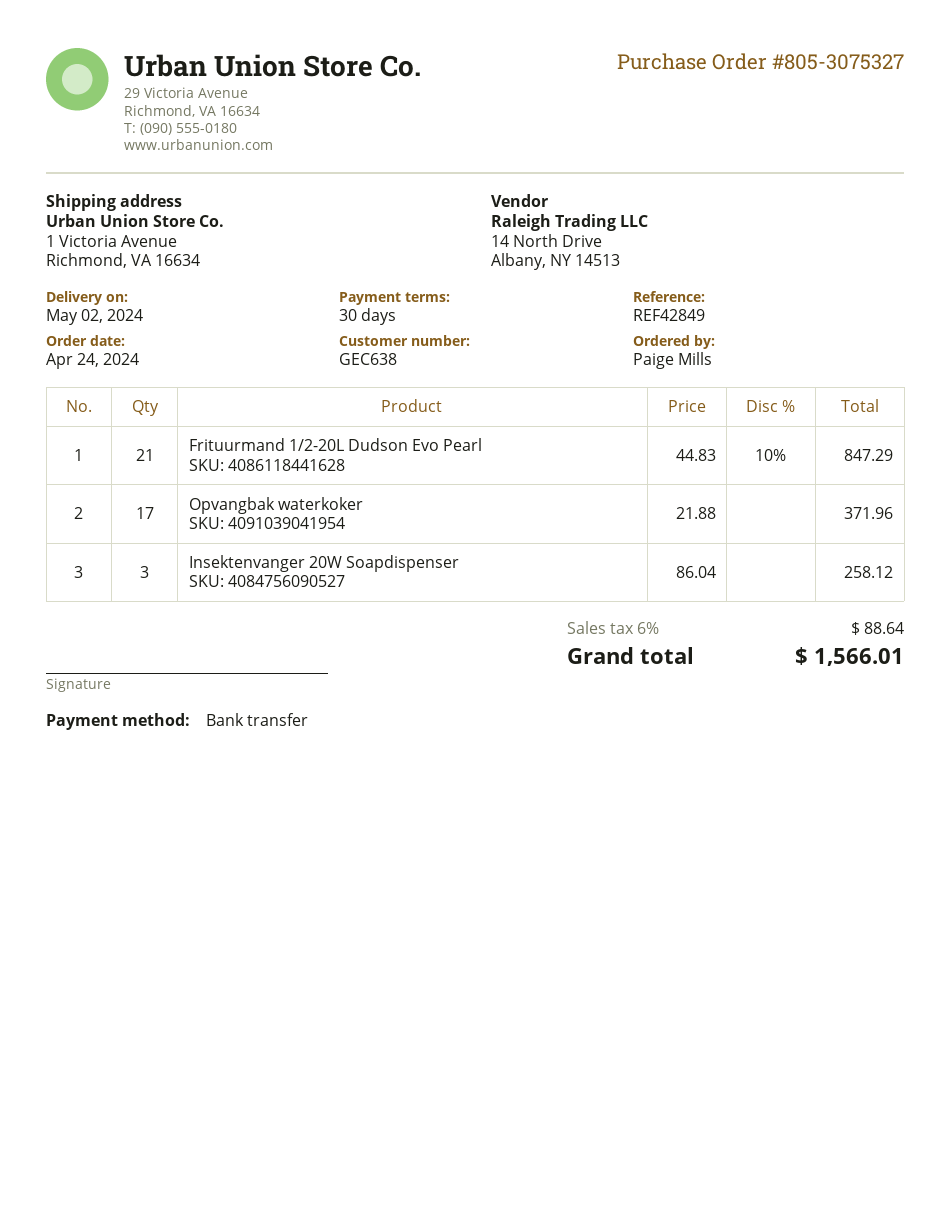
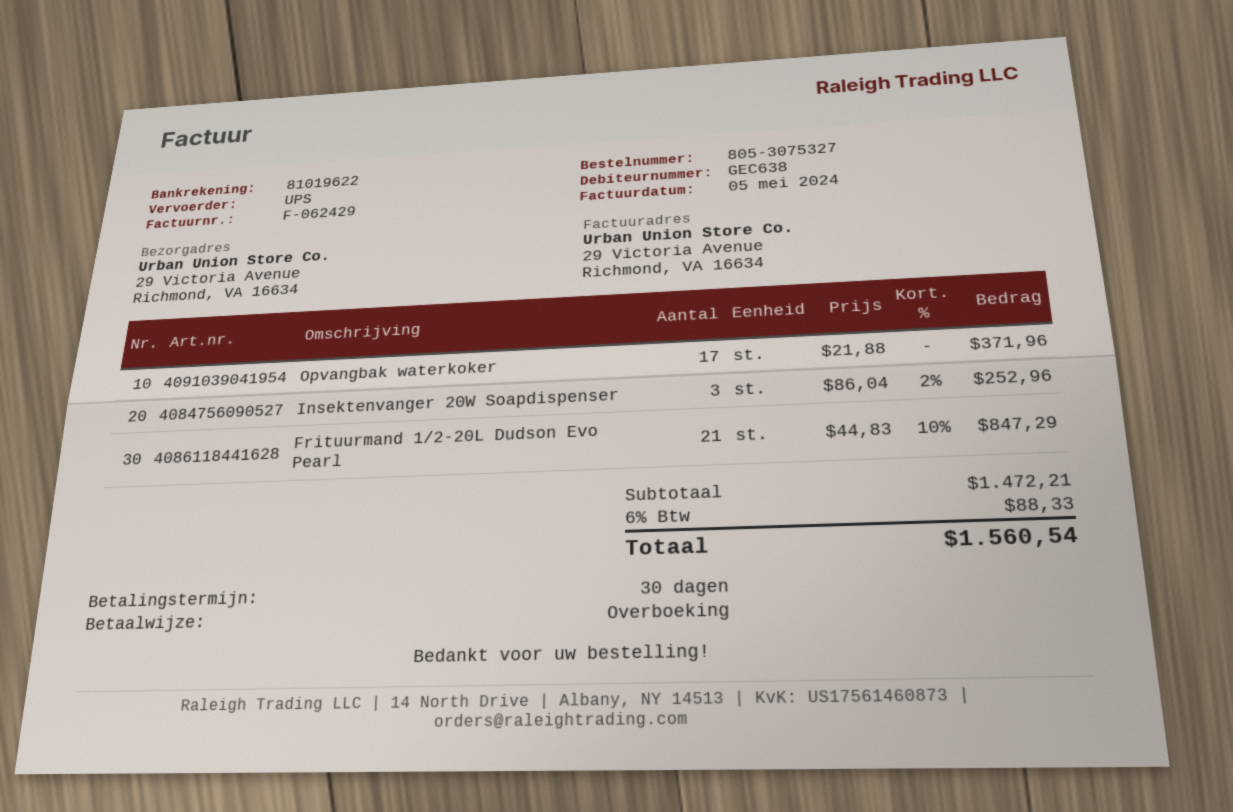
ship to: 1 Victoria Avenue, Richmond, VA 16634 -> 29 Victoria Avenue, Richmond, VA 16634
Insektenvanger 20W Soapdispenser: 3 x 86.04 = 258.12 -> 3 x 86.04 - 2% = 252.96
tax: 6% = 88.64 -> 6% = 88.33
total: 1566.01 -> 1560.54

